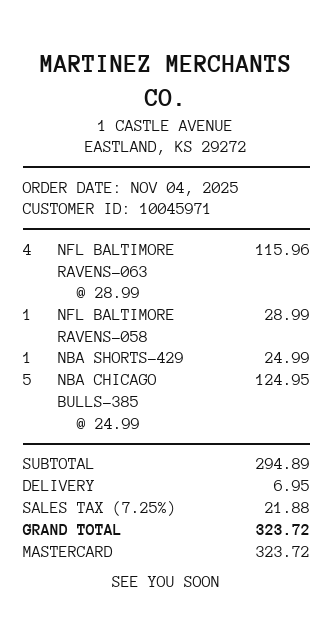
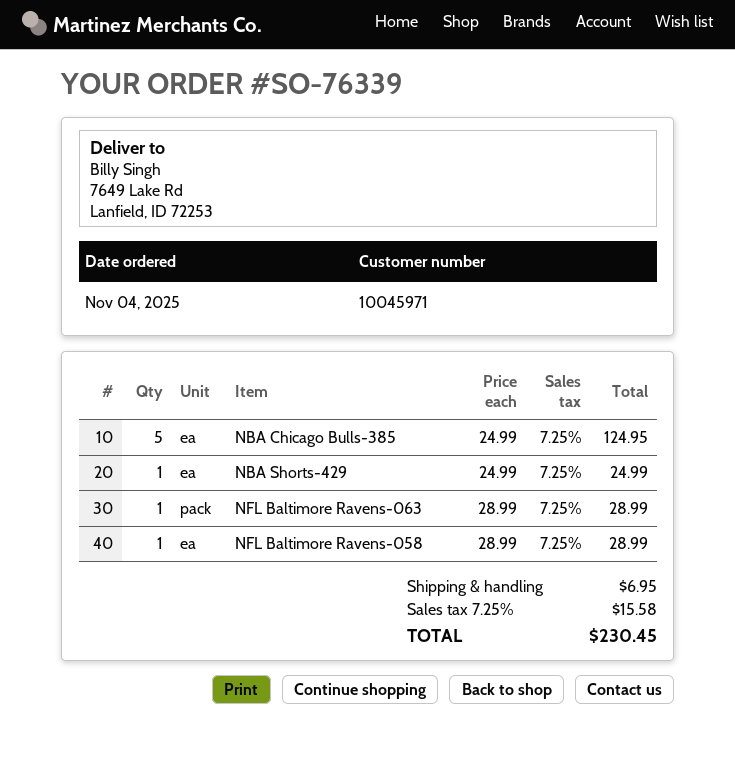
NFL BALTIMORE RAVENS-063: 4 x 28.99 = 115.96 -> 1 x 28.99 = 28.99
tax: 7.25% = 21.88 -> 7.25% = 15.58
total: 323.72 -> 230.45

